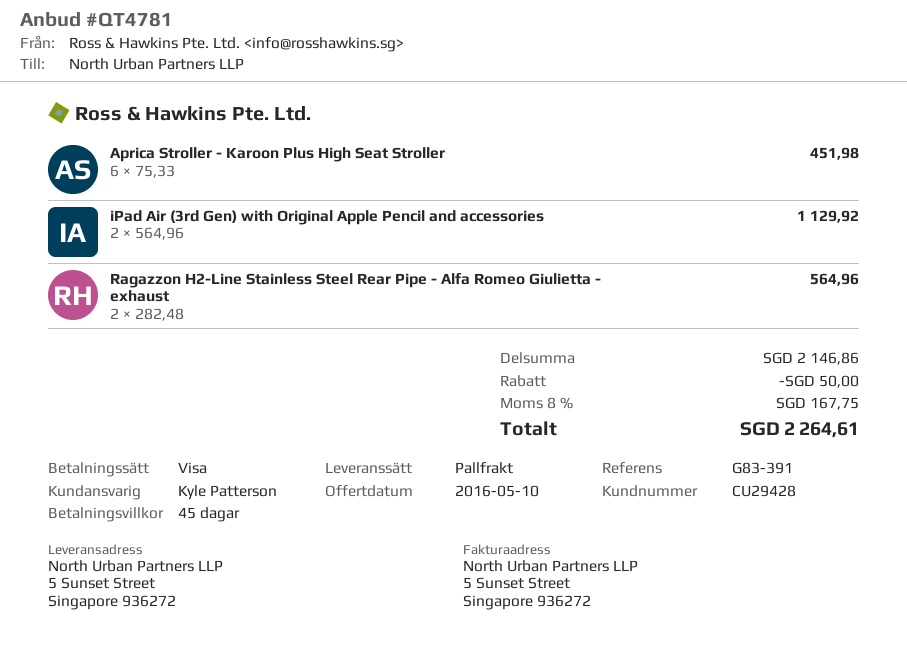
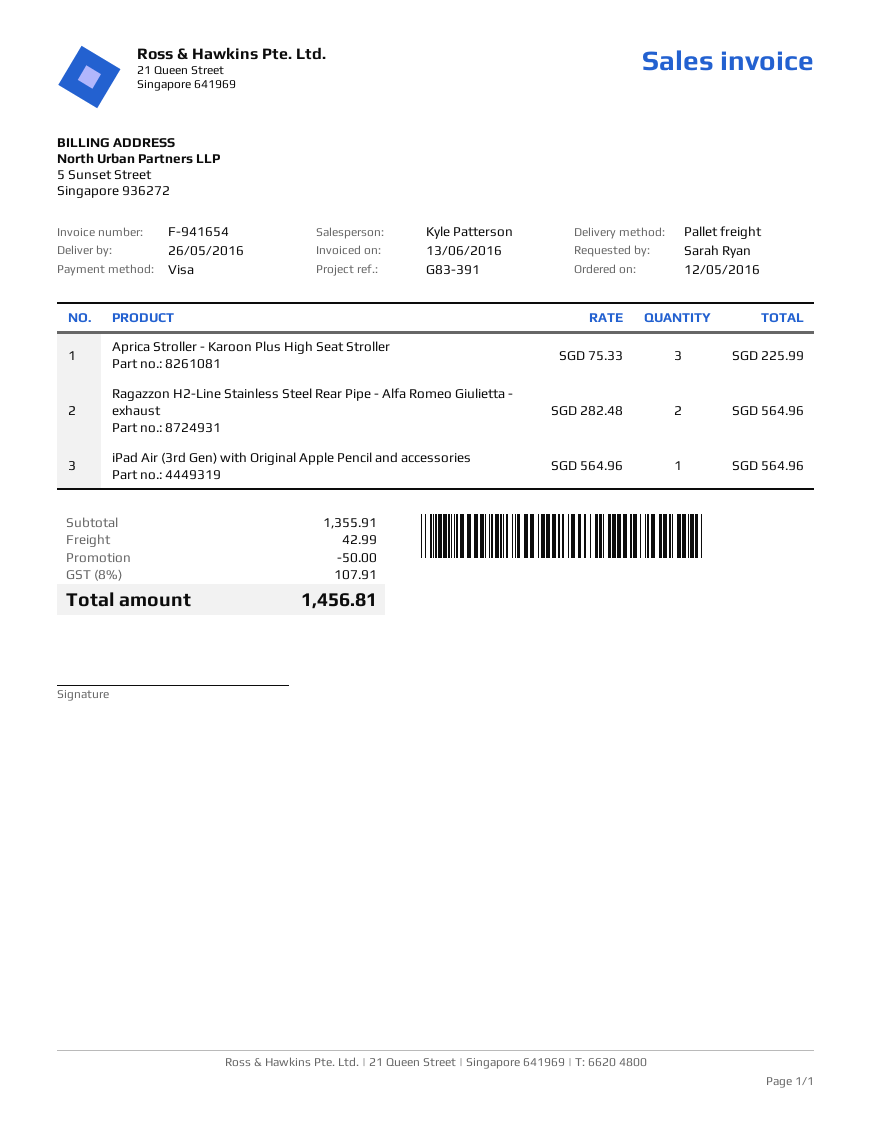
Aprica Stroller - Karoon Plus High Seat Stroller: 6 x 75.33 = 451.98 -> 3 x 75.33 = 225.99
iPad Air (3rd Gen) with Original Apple Pencil and accessories: 2 x 564.96 = 1129.92 -> 1 x 564.96 = 564.96
subtotal: 2146.86 -> 1355.91
shipping: none -> 42.99
tax: 8% = 167.75 -> 8% = 107.91
total: 2264.61 -> 1456.81

